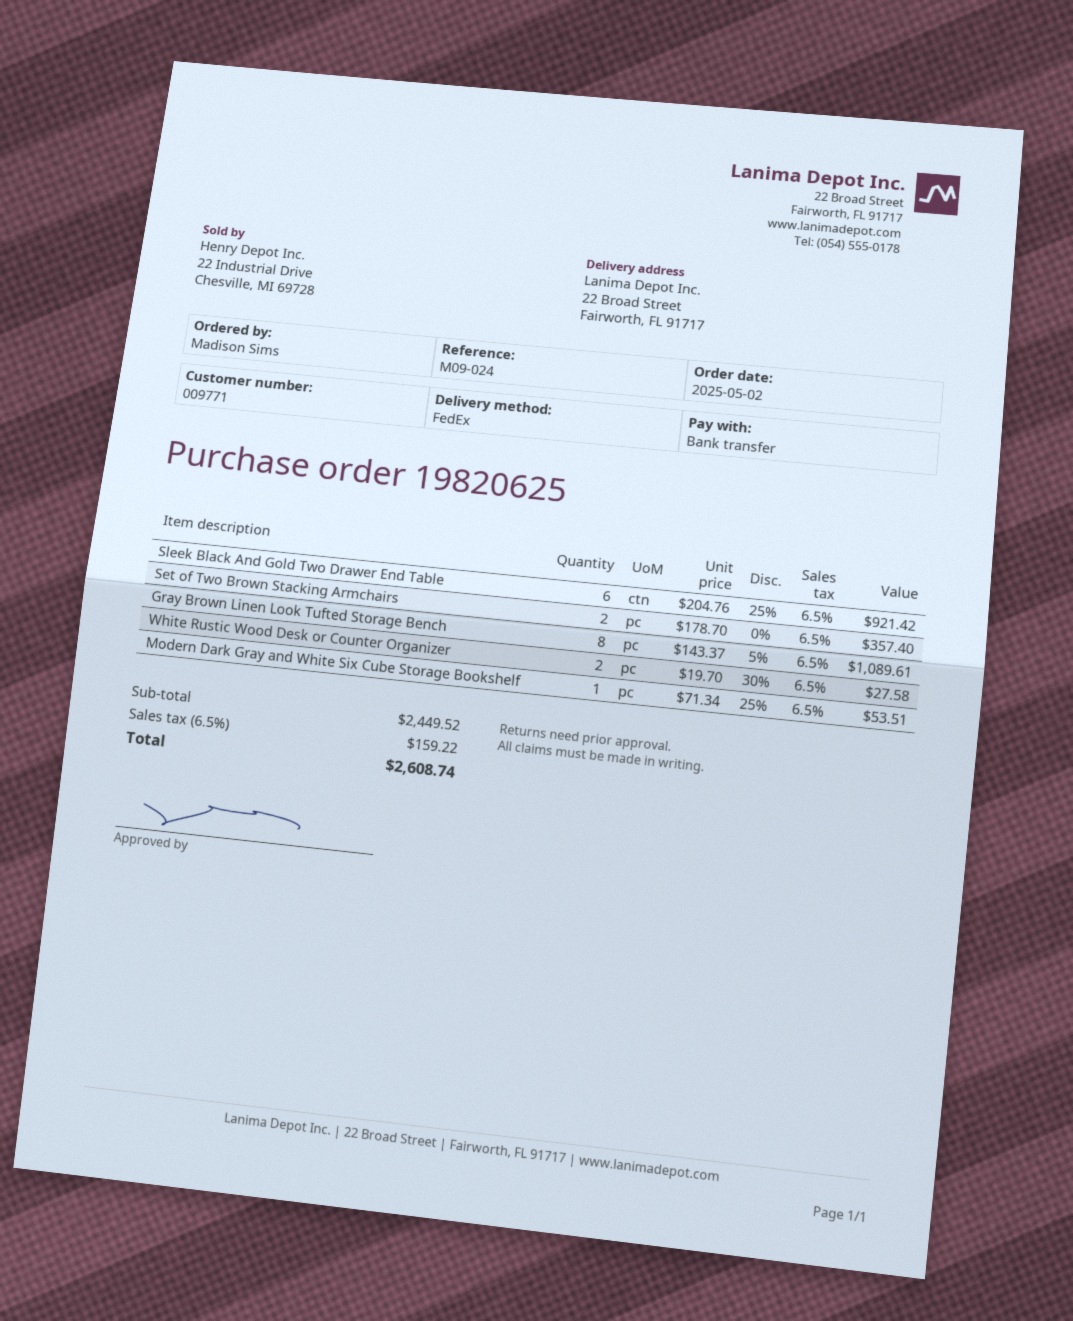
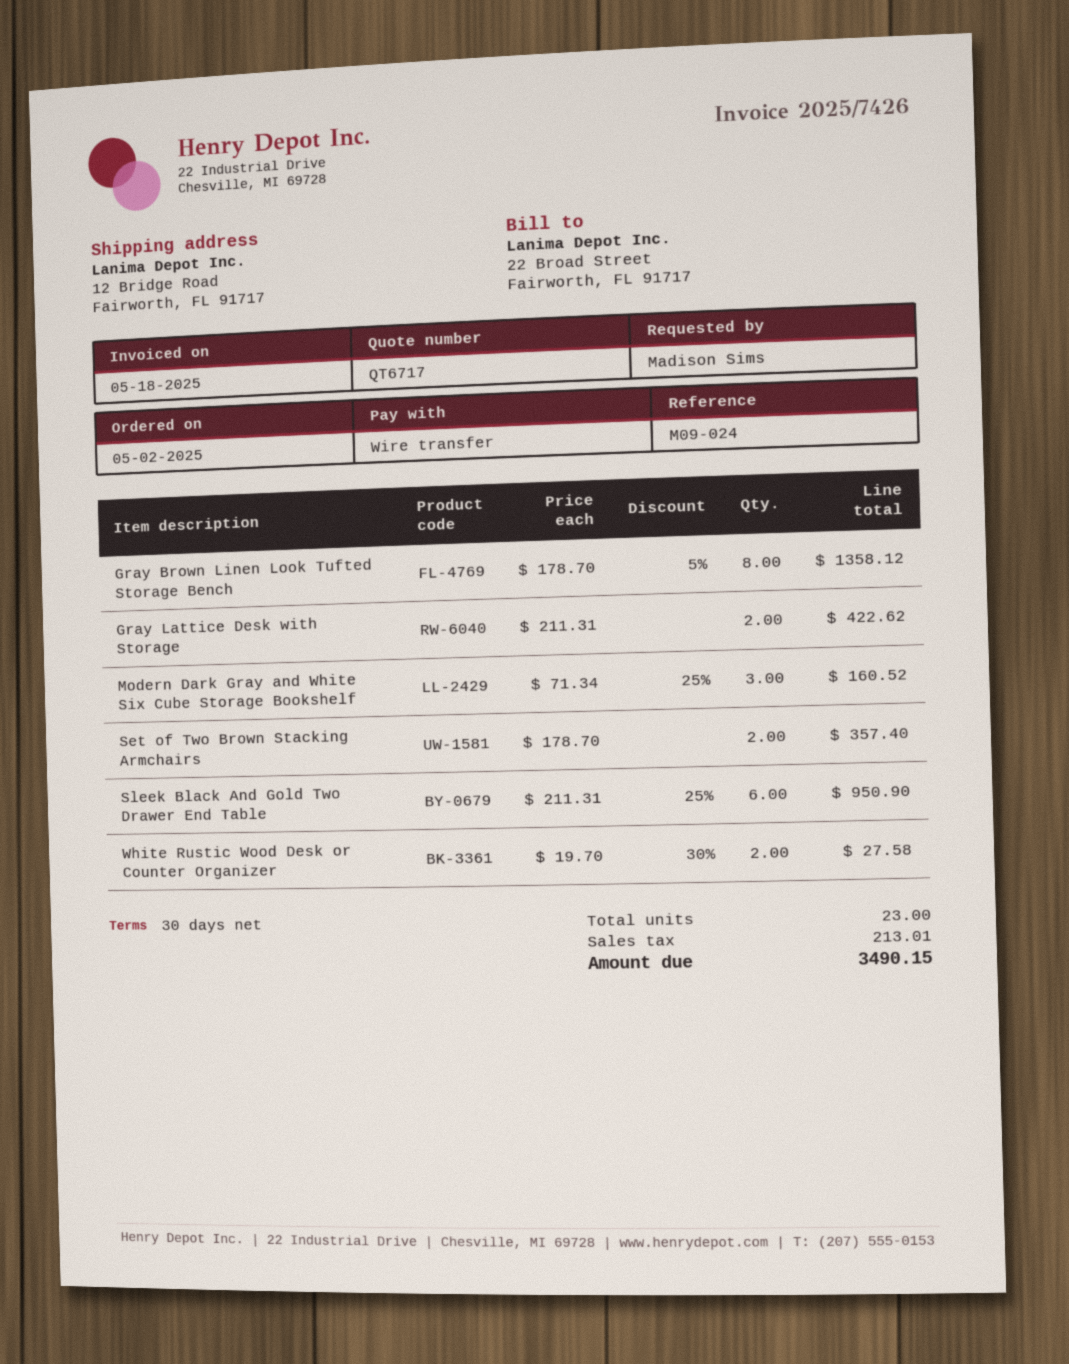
ship to: 22 Broad Street, Fairworth, FL 91717 -> 12 Bridge Road, Fairworth, FL 91717
Sleek Black And Gold Two Drawer End Table: 6 x 204.76 - 25% = 921.42 -> 6 x 211.31 - 25% = 950.90
Gray Brown Linen Look Tufted Storage Bench: 8 x 143.37 - 5% = 1089.61 -> 8 x 178.70 - 5% = 1358.12
Modern Dark Gray and White Six Cube Storage Bookshelf: 1 x 71.34 - 25% = 53.51 -> 3 x 71.34 - 25% = 160.52
Gray Lattice Desk with Storage: none -> 2 x 211.31 = 422.62
tax: 159.22 -> 213.01
total: 2608.74 -> 3490.15

